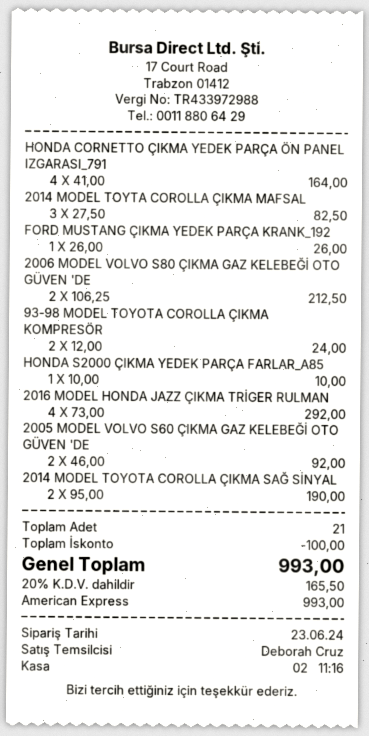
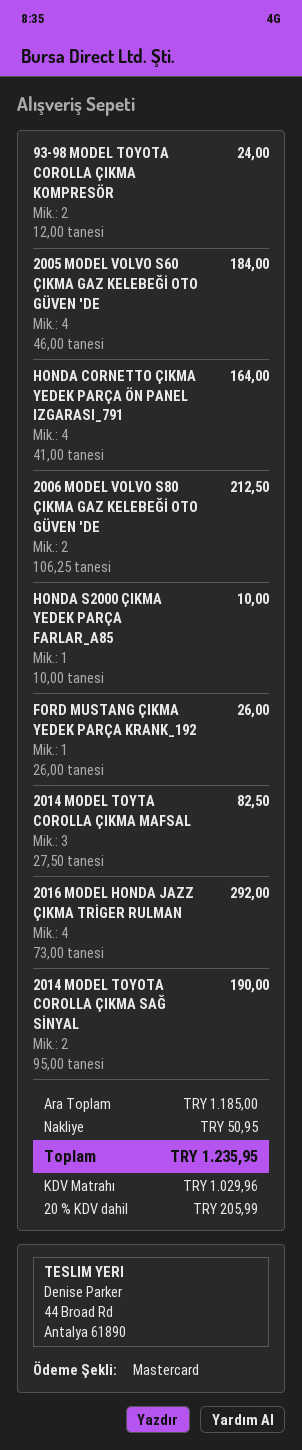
payment method: American Express -> Mastercard
2005 MODEL VOLVO S60 ÇIKMA GAZ KELEBEĞİ OTO GÜVEN 'DE: 2 x 46.00 = 92.00 -> 4 x 46.00 = 184.00
discount: 100.00 -> none
shipping: none -> 50.95
tax: 20% = 165.50 -> 20% = 205.99
total: 993.00 -> 1235.95

